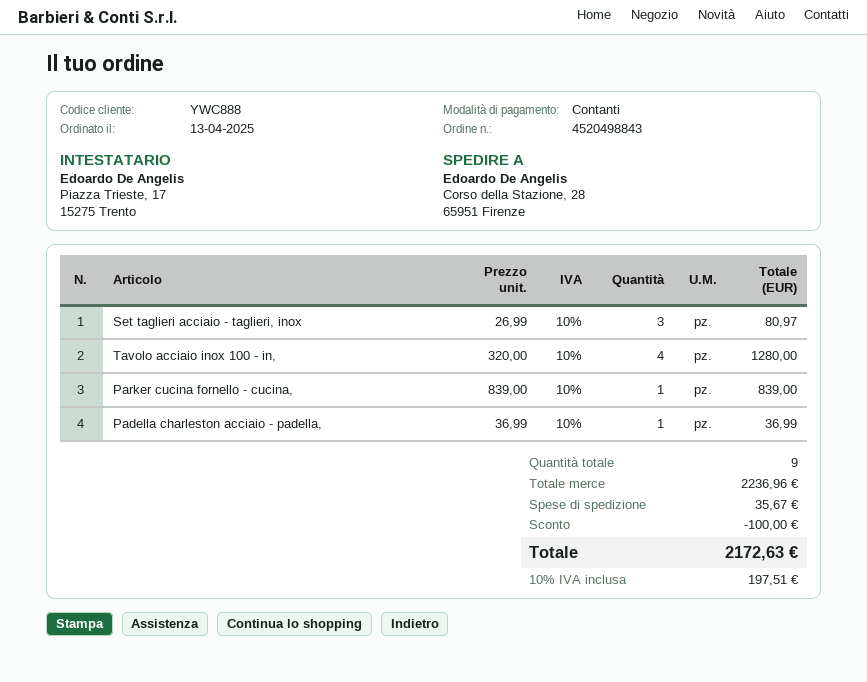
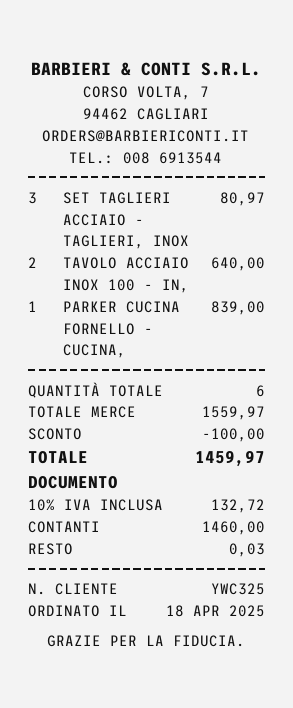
order date: 2025-04-13 -> 2025-04-18
customer number: YWC888 -> YWC325
Tavolo acciaio inox 100 - in,: 4 for 1280.00 -> 2 for 640.00
Padella charleston acciaio - padella,: 1 for 36.99 -> none
total quantity: 9 -> 6
subtotal: 2236.96 -> 1559.97
shipping: 35.67 -> none
tax: 10% = 197.51 -> 10% = 132.72
total: 2172.63 -> 1459.97

